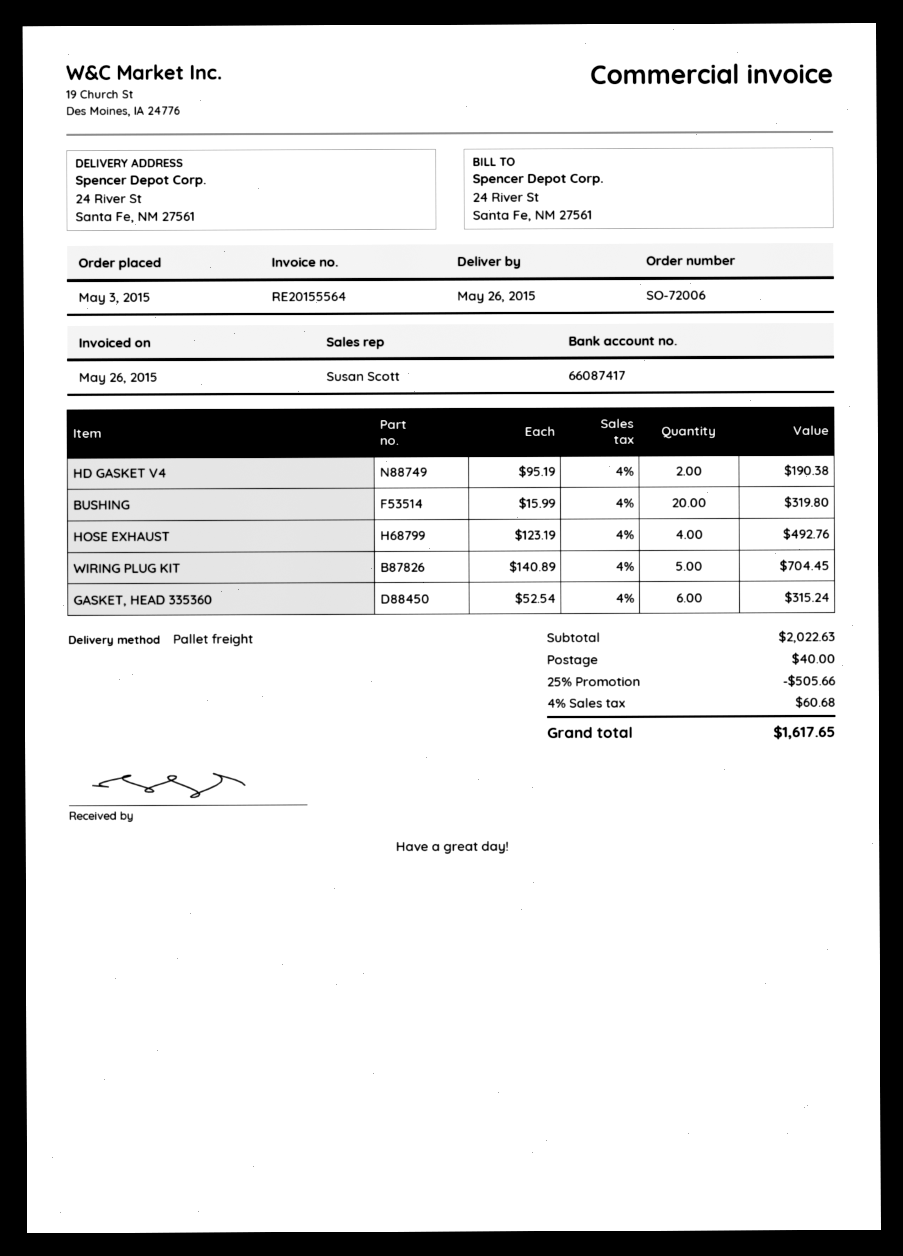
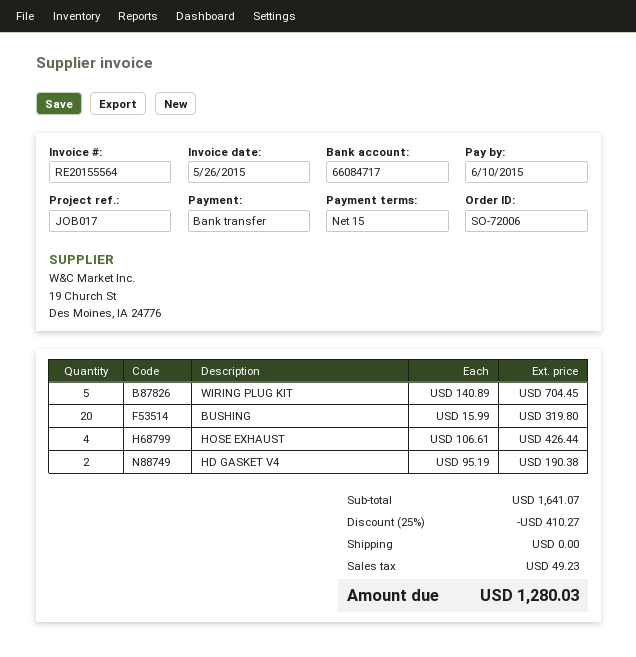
bank account: 66087417 -> 66084717
HOSE EXHAUST: 4 x 123.19 = 492.76 -> 4 x 106.61 = 426.44
GASKET, HEAD 335360: 6 x 52.54 = 315.24 -> none
subtotal: 2022.63 -> 1641.07
discount: 25% = 505.66 -> 25% = 410.27
shipping: 40.00 -> 0.00
tax: 60.68 -> 49.23
total: 1617.65 -> 1280.03

